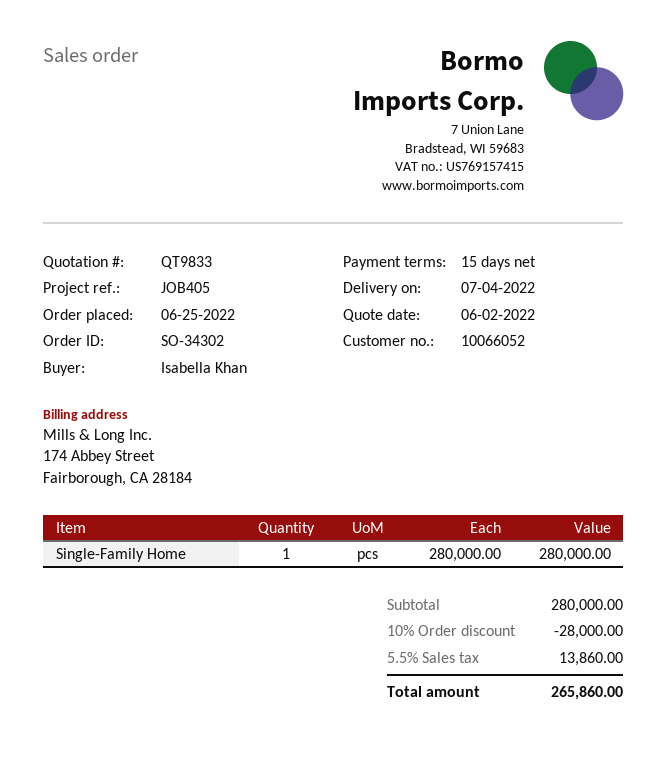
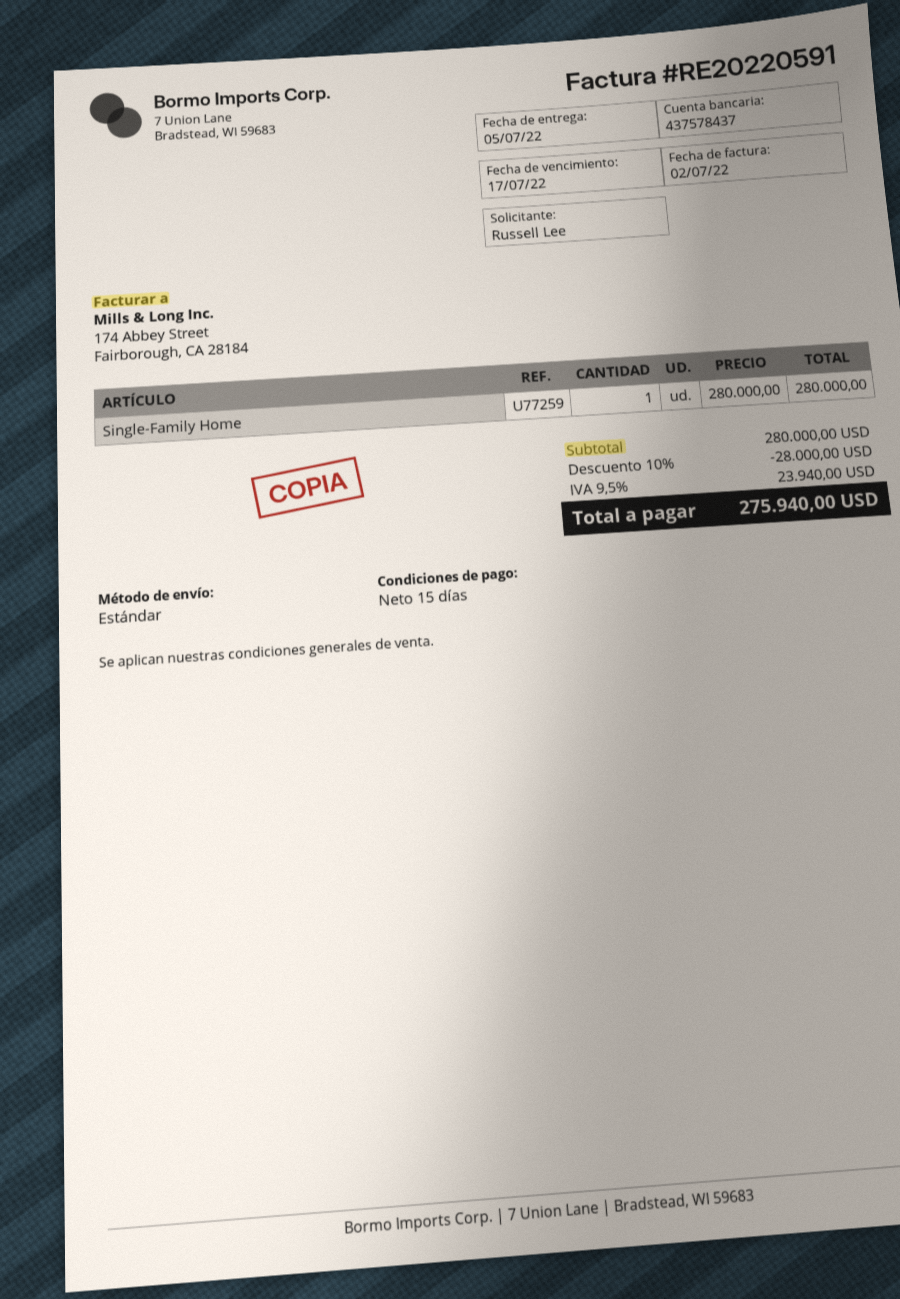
delivery date: 2022-07-04 -> 2022-07-05
ordered by: Isabella Khan -> Russell Lee
tax: 5.5% = 13860.00 -> 9.5% = 23940.00
total: 265860.00 -> 275940.00

